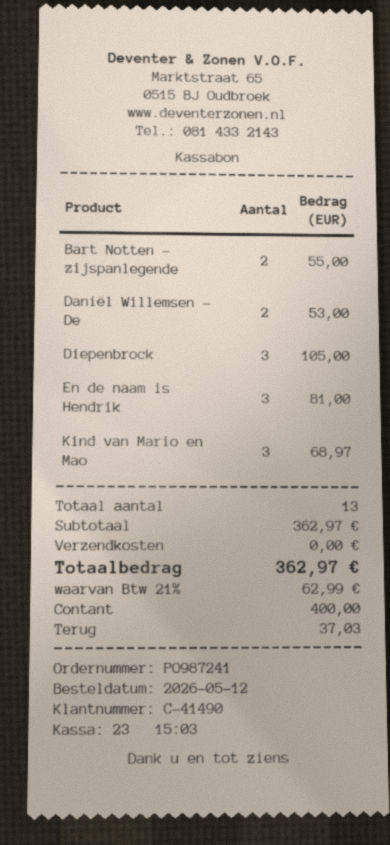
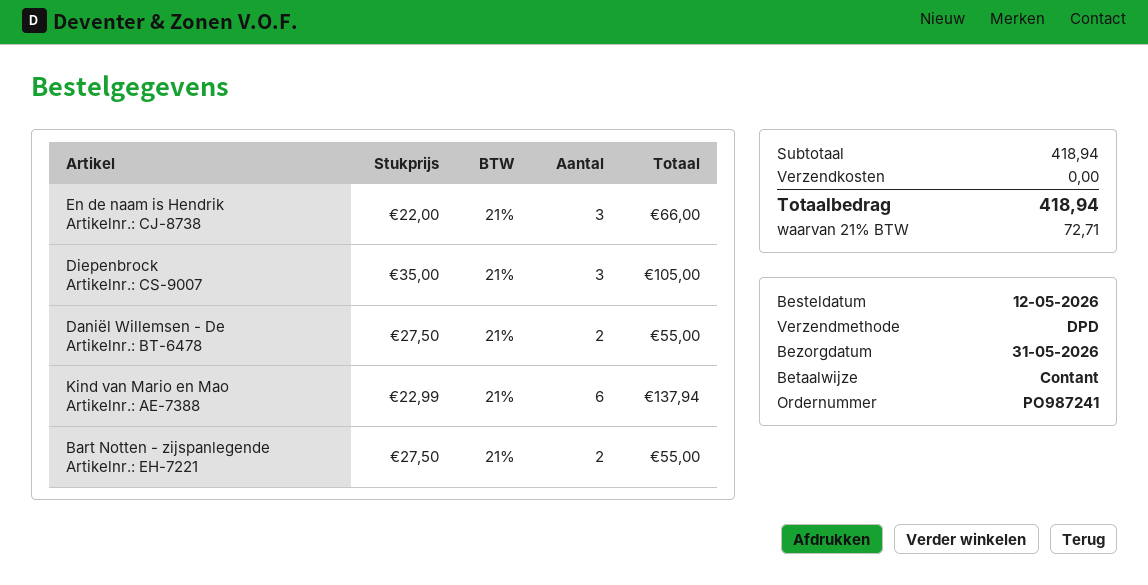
Daniël Willemsen - De: 2 for 53.00 -> 2 for 55.00
En de naam is Hendrik: 3 for 81.00 -> 3 for 66.00
Kind van Mario en Mao: 3 for 68.97 -> 6 for 137.94
subtotal: 362.97 -> 418.94
tax: 21% = 62.99 -> 21% = 72.71
total: 362.97 -> 418.94

